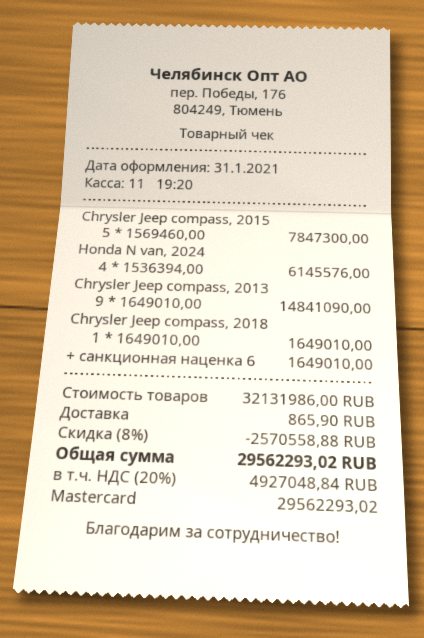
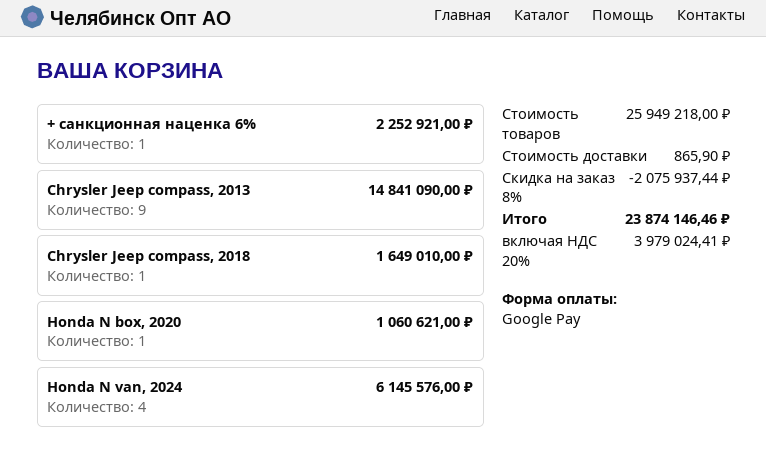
payment method: Mastercard -> Google Pay
Chrysler Jeep compass, 2015: 5 for 7847300.00 -> none
+ санкционная наценка 6: 1 for 1649010.00 -> 1 for 2252921.00
Honda N box, 2020: none -> 1 for 1060621.00
subtotal: 32131986.00 -> 25949218.00
discount: 8% = 2570558.88 -> 8% = 2075937.44
tax: 20% = 4927048.84 -> 20% = 3979024.41
total: 29562293.02 -> 23874146.46

